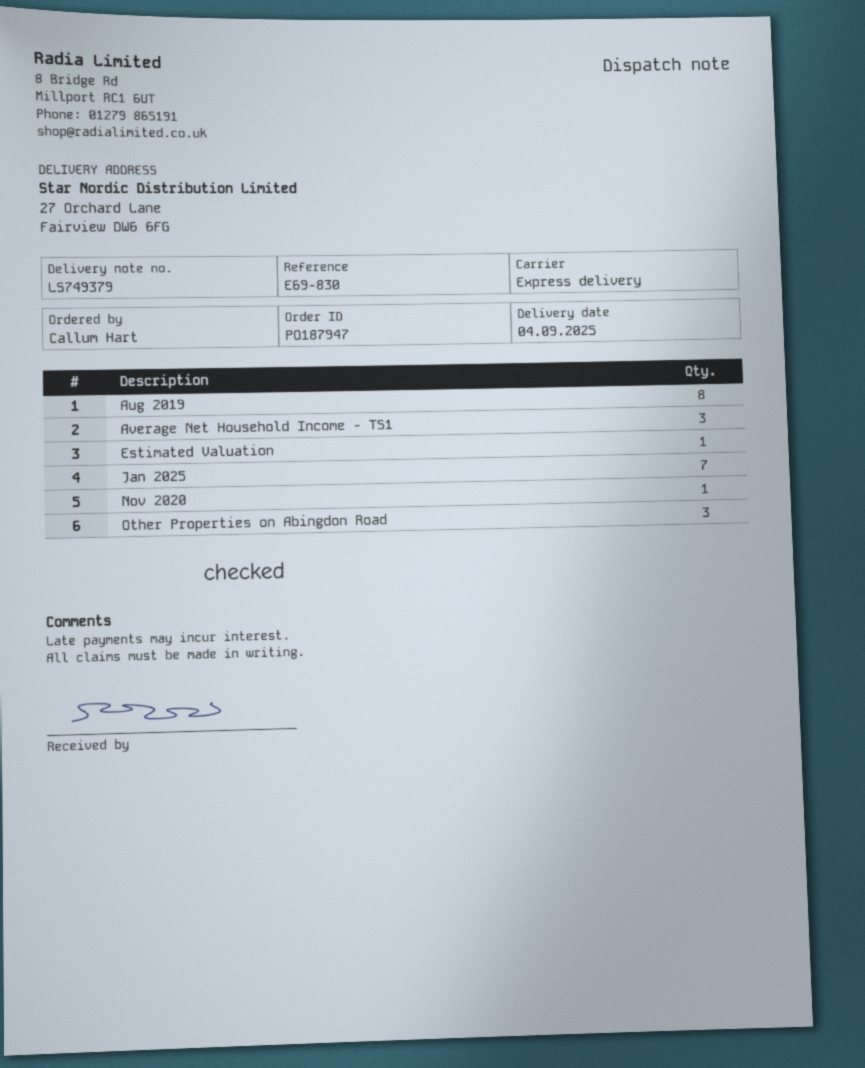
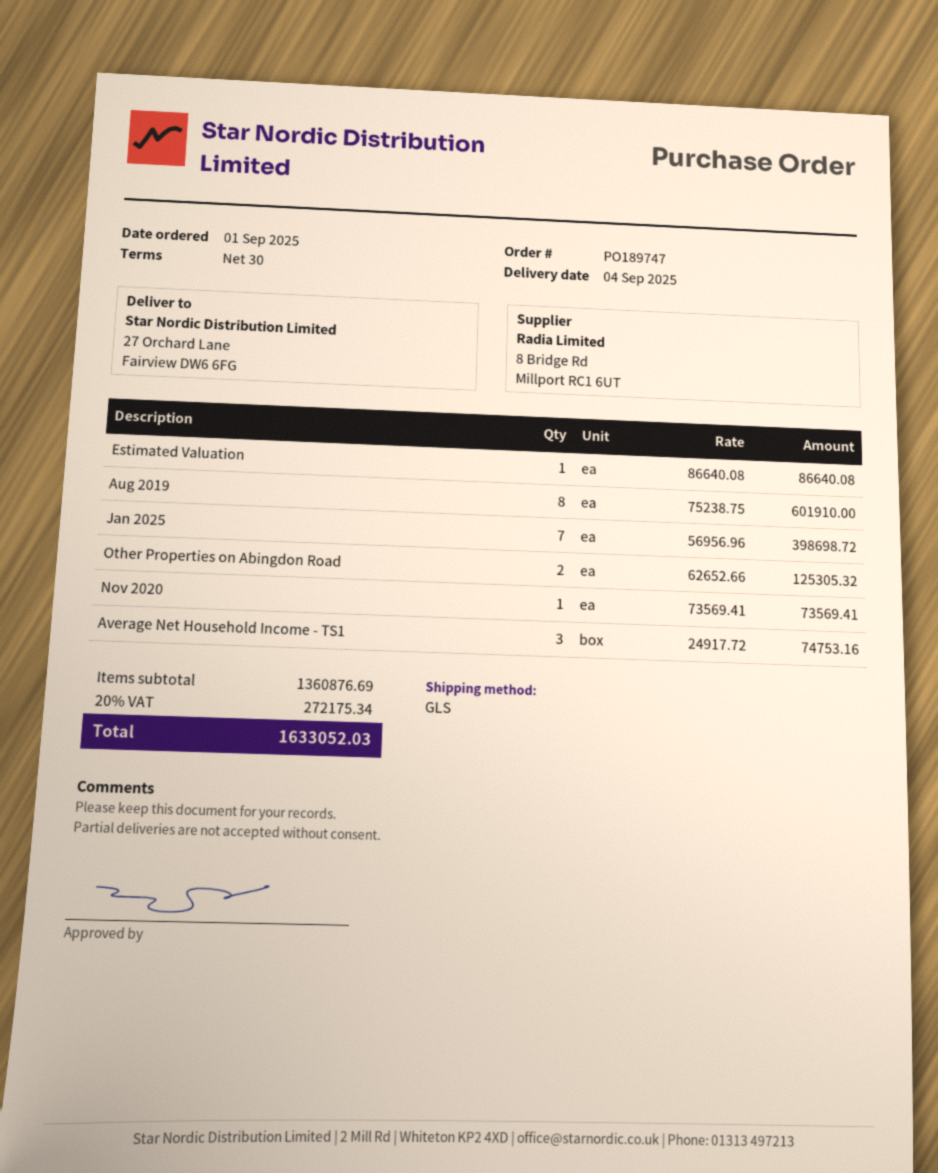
order number: PO187947 -> PO189747
shipping method: express -> GLS
Other Properties on Abingdon Road: 3 -> 2

